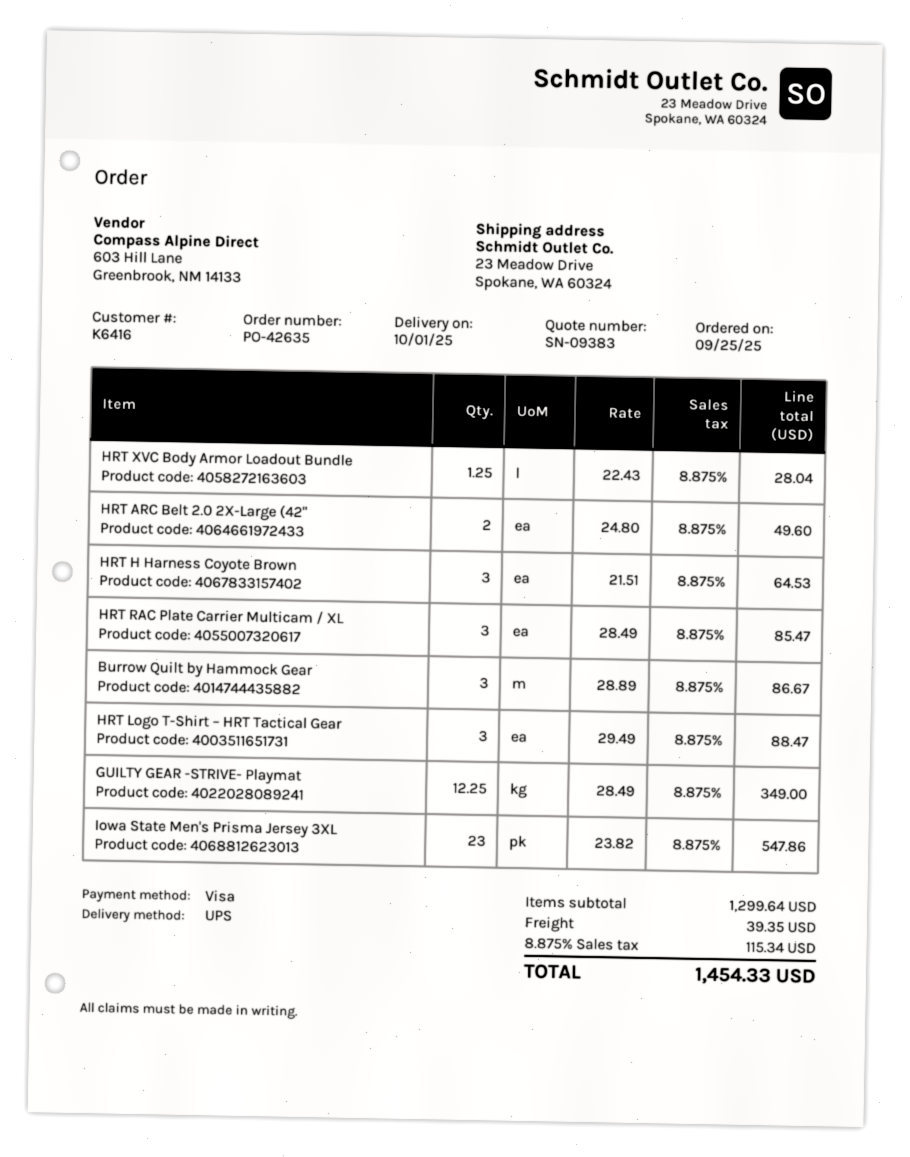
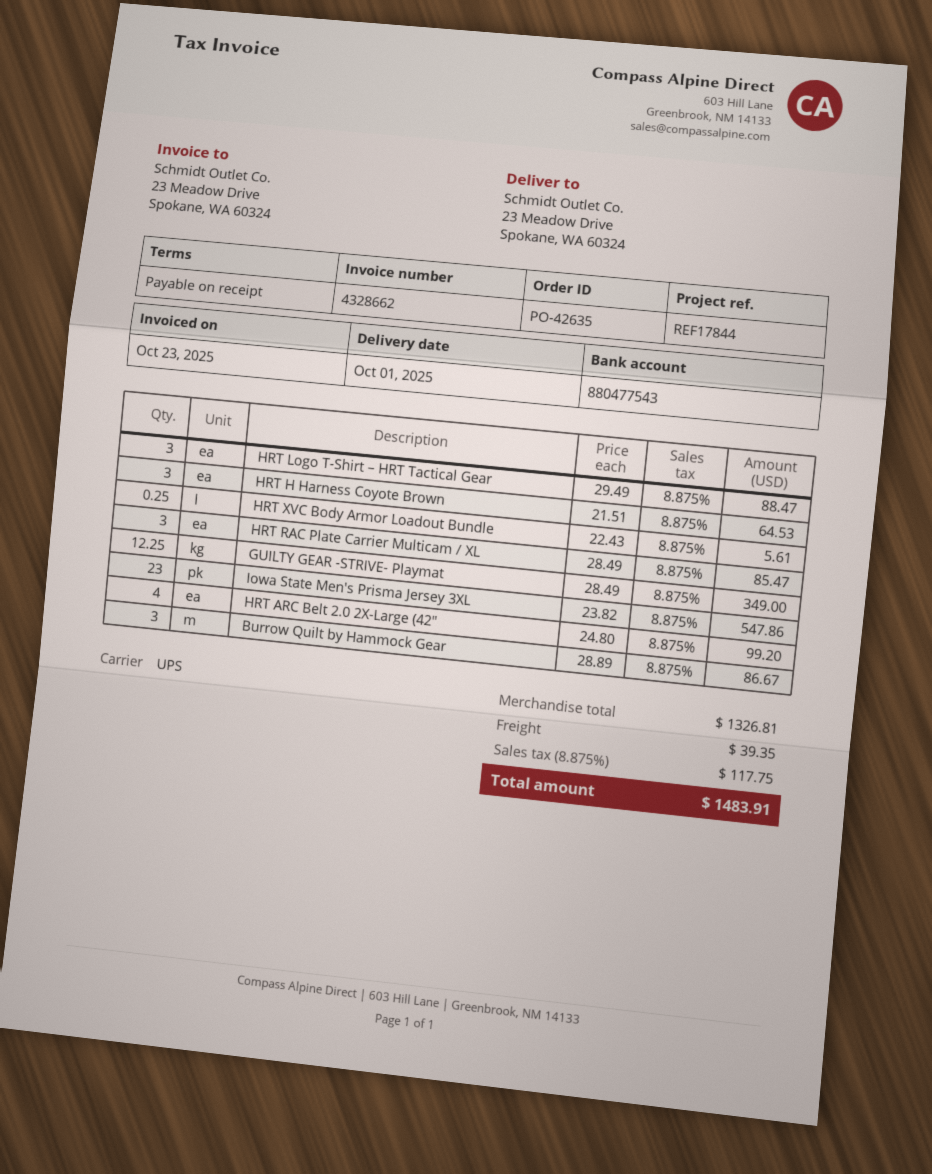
HRT XVC Body Armor Loadout Bundle: 1.25 x 22.43 = 28.04 -> 0.25 x 22.43 = 5.61
HRT ARC Belt 2.0 2X-Large (42": 2 x 24.80 = 49.60 -> 4 x 24.80 = 99.20
subtotal: 1299.64 -> 1326.81
tax: 8.875% = 115.34 -> 8.875% = 117.75
total: 1454.33 -> 1483.91

